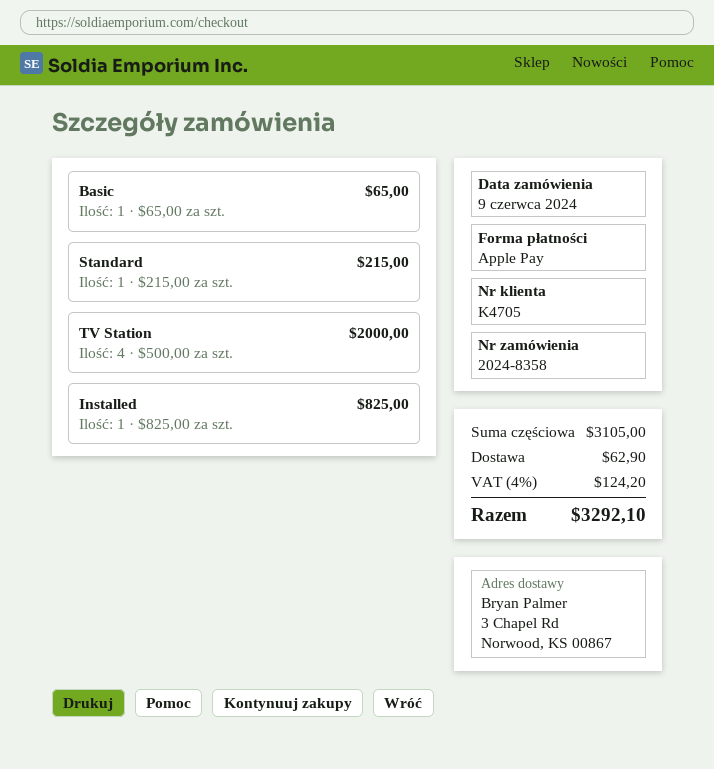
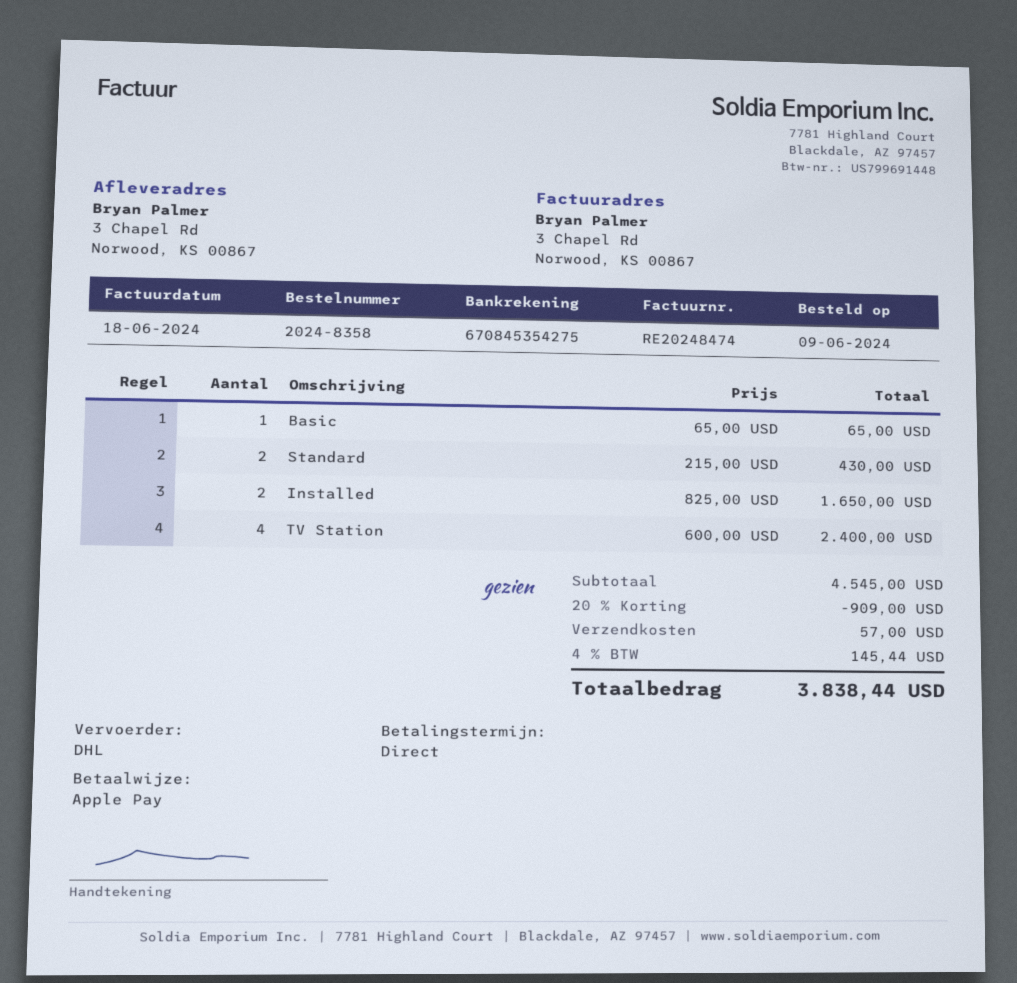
Standard: 1 x 215.00 = 215.00 -> 2 x 215.00 = 430.00
TV Station: 4 x 500.00 = 2000.00 -> 4 x 600.00 = 2400.00
Installed: 1 x 825.00 = 825.00 -> 2 x 825.00 = 1650.00
subtotal: 3105.00 -> 4545.00
discount: none -> 20% = 909.00
shipping: 62.90 -> 57.00
tax: 4% = 124.20 -> 4% = 145.44
total: 3292.10 -> 3838.44

